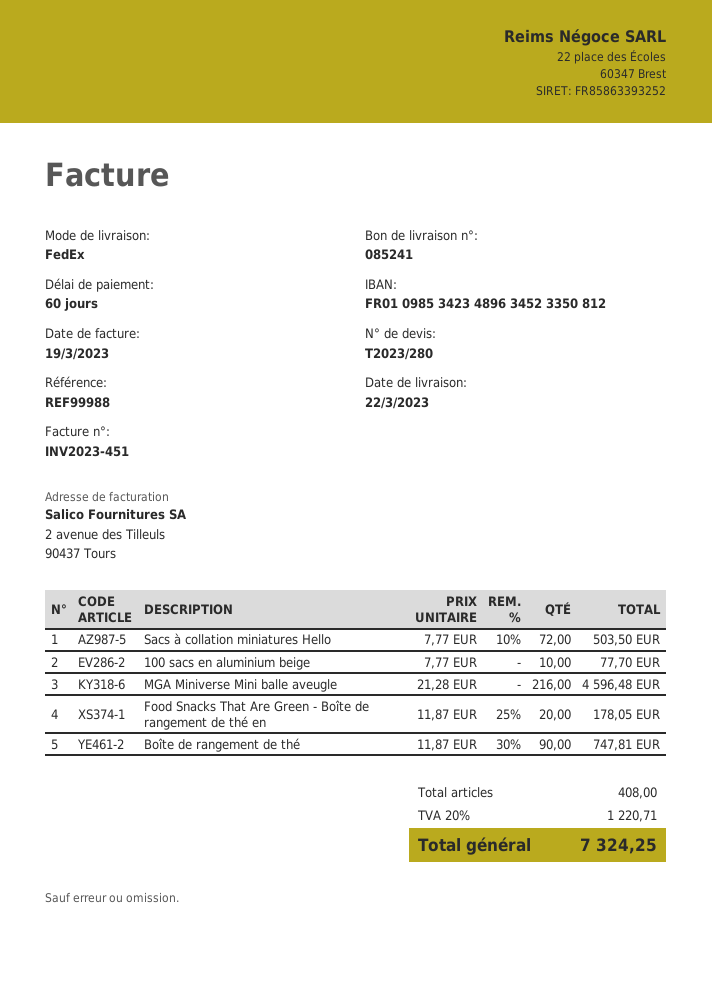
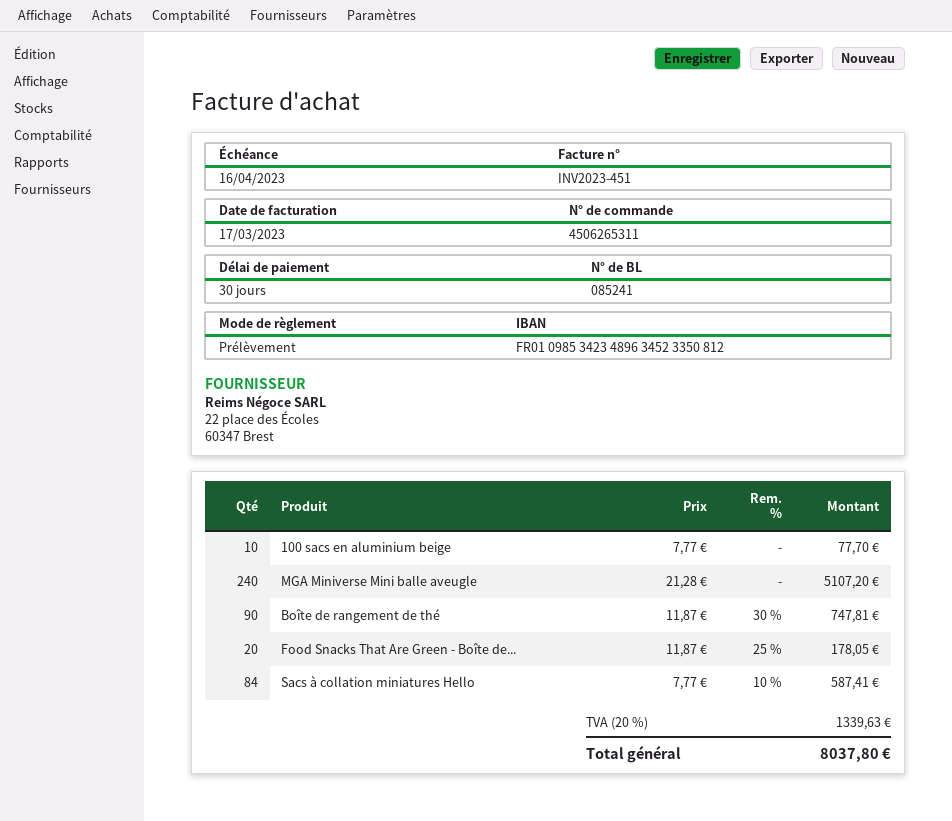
invoice date: 2023-03-19 -> 2023-03-17
payment terms: 60 days -> 30 days
Sacs à collation miniatures Hello: 72 x 7.77 - 10% = 503.50 -> 84 x 7.77 - 10% = 587.41
MGA Miniverse Mini balle aveugle: 216 x 21.28 = 4596.48 -> 240 x 21.28 = 5107.20
tax: 20% = 1220.71 -> 20% = 1339.63
total: 7324.25 -> 8037.80

